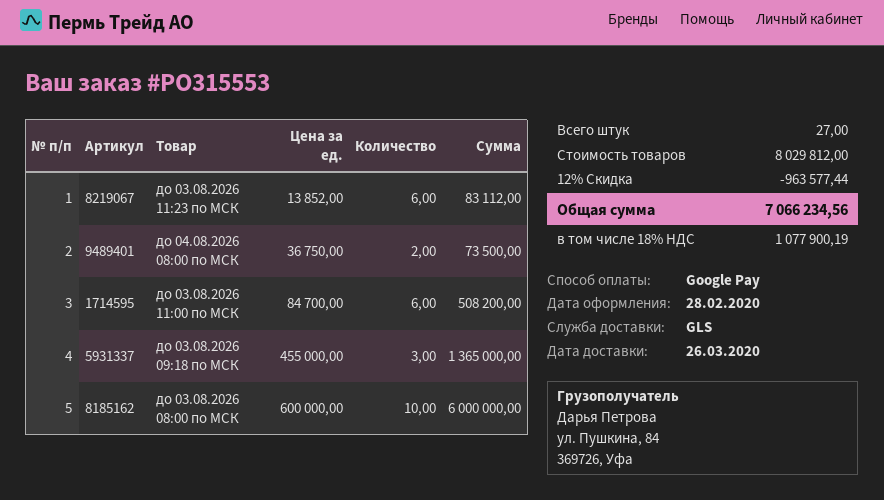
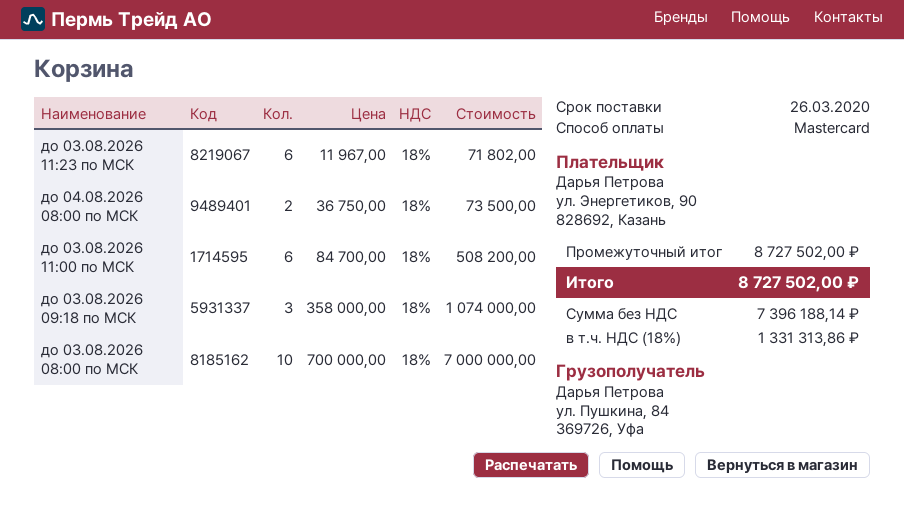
payment method: Google Pay -> Mastercard
до 03.08.2026 11:23 по МСК: 6 x 13852.00 = 83112.00 -> 6 x 11967.00 = 71802.00
до 03.08.2026 09:18 по МСК: 3 x 455000.00 = 1365000.00 -> 3 x 358000.00 = 1074000.00
до 03.08.2026 08:00 по МСК: 10 x 600000.00 = 6000000.00 -> 10 x 700000.00 = 7000000.00
subtotal: 8029812.00 -> 8727502.00
discount: 12% = 963577.44 -> none
tax: 18% = 1077900.19 -> 18% = 1331313.86
total: 7066234.56 -> 8727502.00

